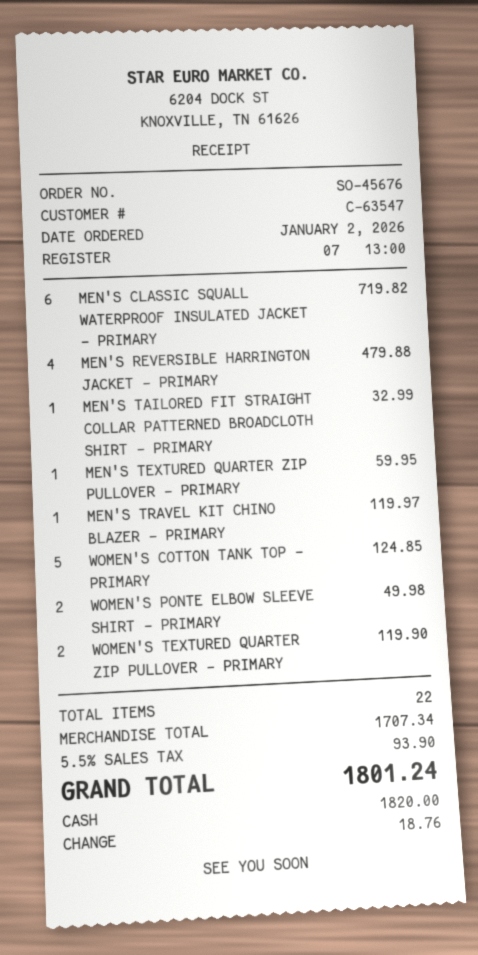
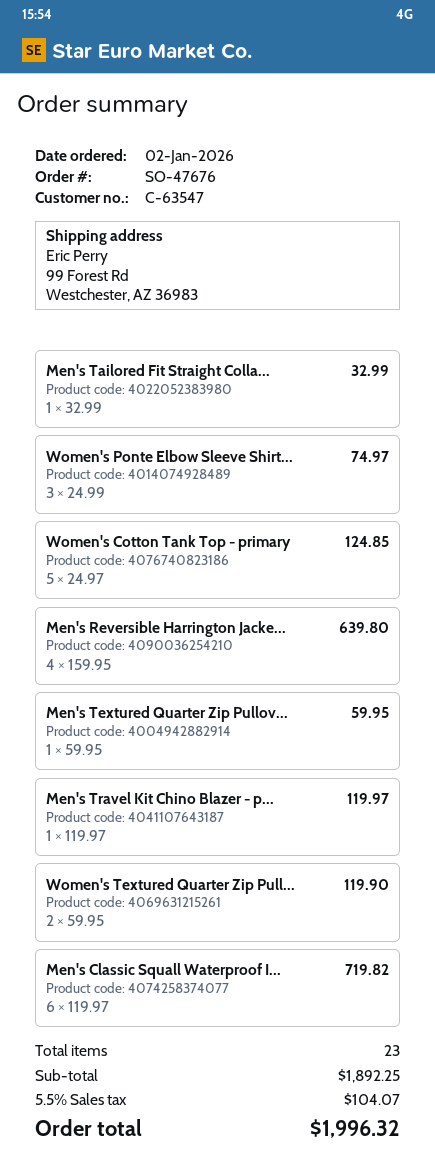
order number: SO-45676 -> SO-47676
MEN'S REVERSIBLE HARRINGTON JACKET - PRIMARY: 4 for 479.88 -> 4 for 639.80
WOMEN'S PONTE ELBOW SLEEVE SHIRT - PRIMARY: 2 for 49.98 -> 3 for 74.97
total quantity: 22 -> 23
subtotal: 1707.34 -> 1892.25
tax: 5.5% = 93.90 -> 5.5% = 104.07
total: 1801.24 -> 1996.32

